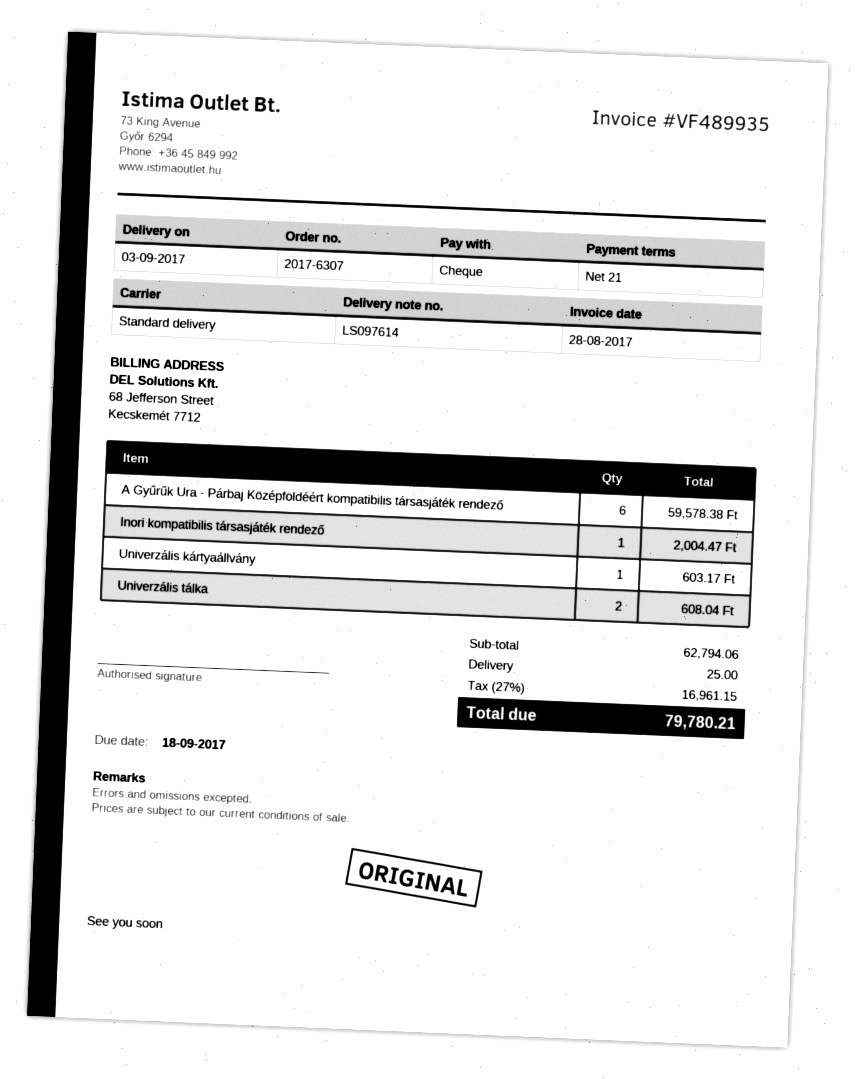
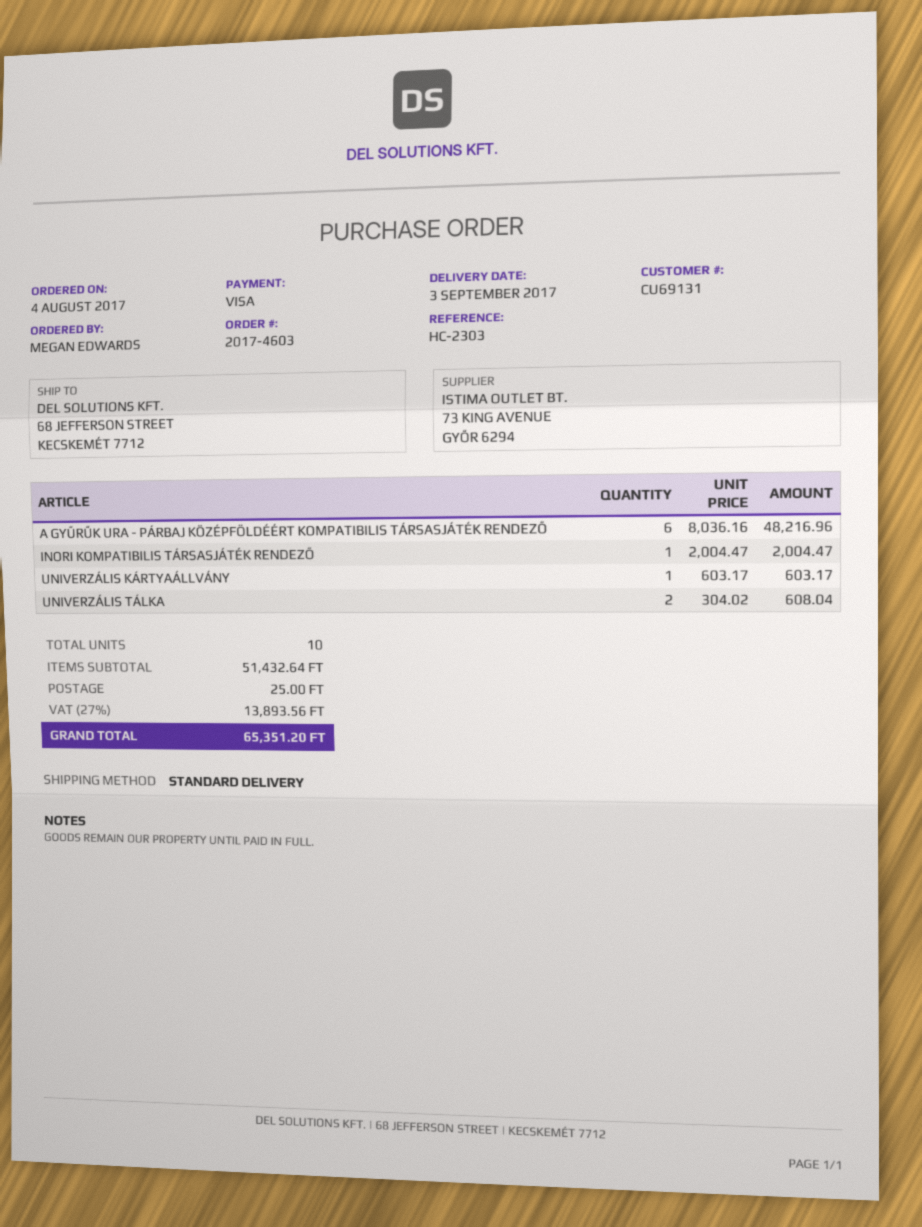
order number: 2017-6307 -> 2017-4603
payment method: cheque -> Visa
A Gyűrűk Ura - Párbaj Középföldéért kompatibilis társasjáték rendező: 6 for 59578.38 -> 6 for 48216.96
subtotal: 62794.06 -> 51432.64
tax: 27% = 16961.15 -> 27% = 13893.56
total: 79780.21 -> 65351.20

